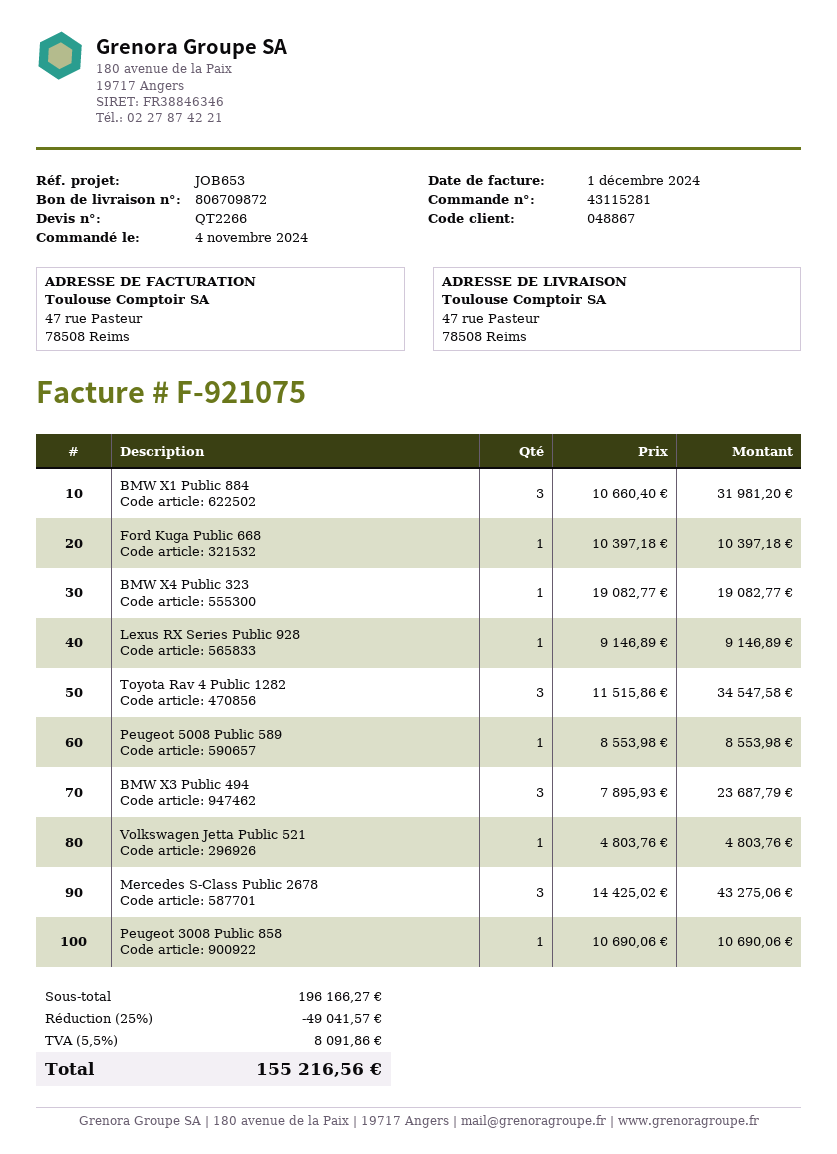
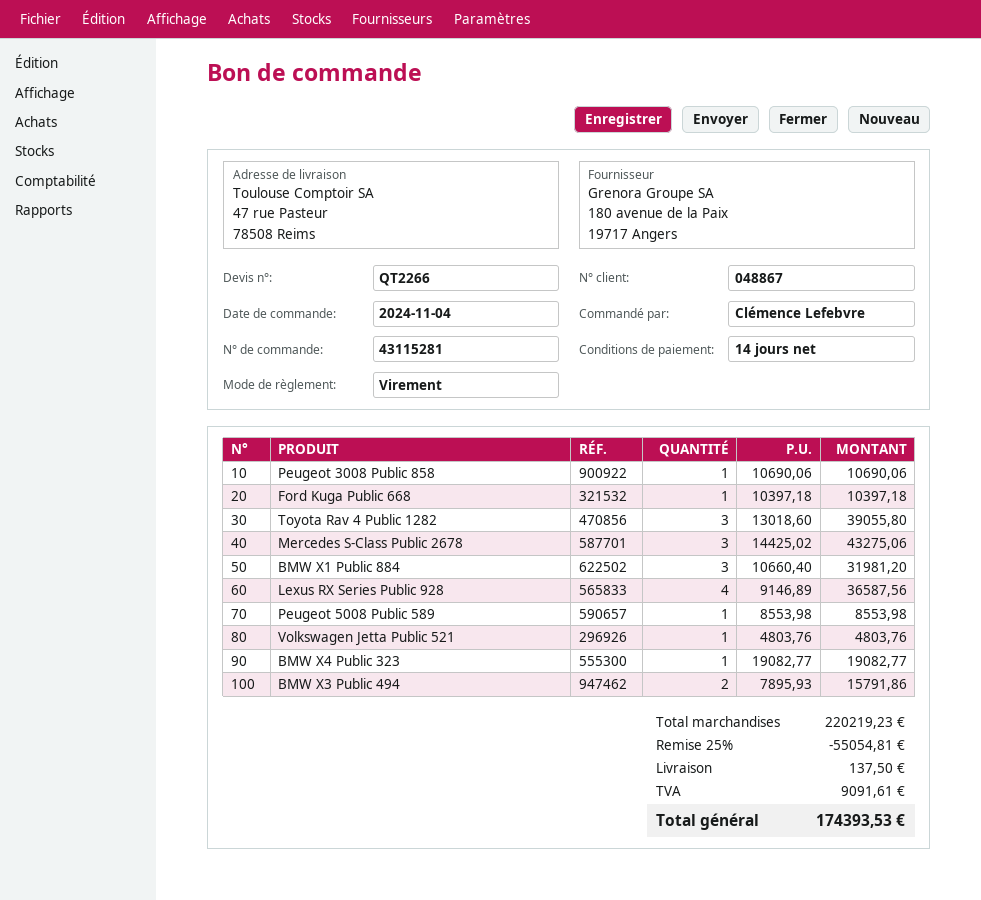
Lexus RX Series Public 928: 1 x 9146.89 = 9146.89 -> 4 x 9146.89 = 36587.56
Toyota Rav 4 Public 1282: 3 x 11515.86 = 34547.58 -> 3 x 13018.60 = 39055.80
BMW X3 Public 494: 3 x 7895.93 = 23687.79 -> 2 x 7895.93 = 15791.86
subtotal: 196166.27 -> 220219.23
discount: 25% = 49041.57 -> 25% = 55054.81
shipping: none -> 137.50
tax: 8091.86 -> 9091.61
total: 155216.56 -> 174393.53

